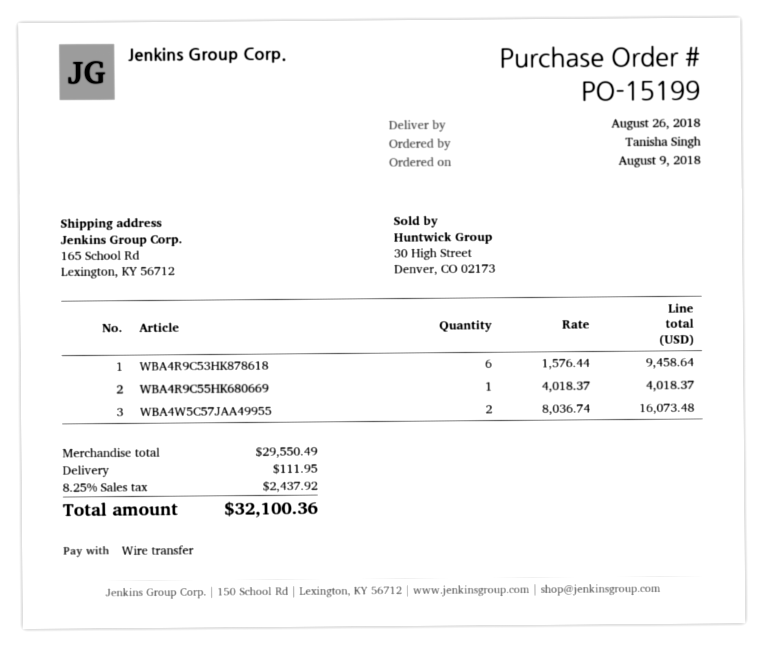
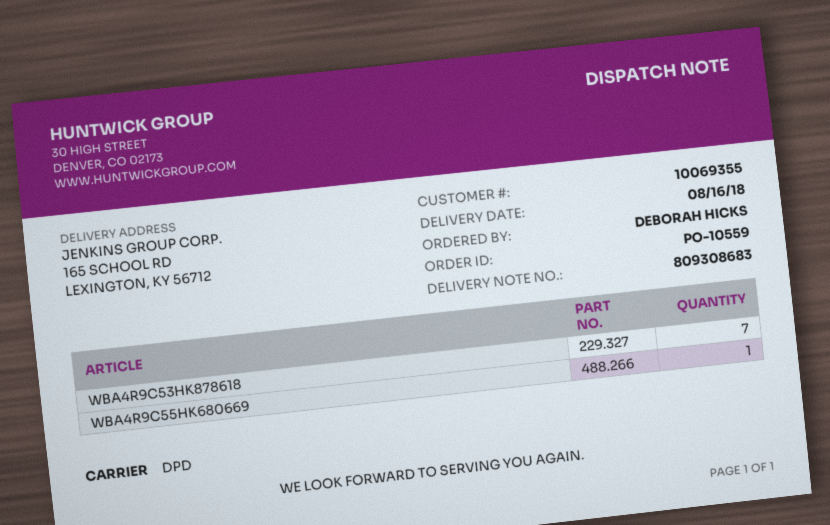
order number: PO-15199 -> PO-10559
delivery date: 2018-08-26 -> 2018-08-16
ordered by: Tanisha Singh -> DEBORAH HICKS
WBA4R9C53HK878618: 6 -> 7
WBA4W5C57JAA49955: 2 -> none

